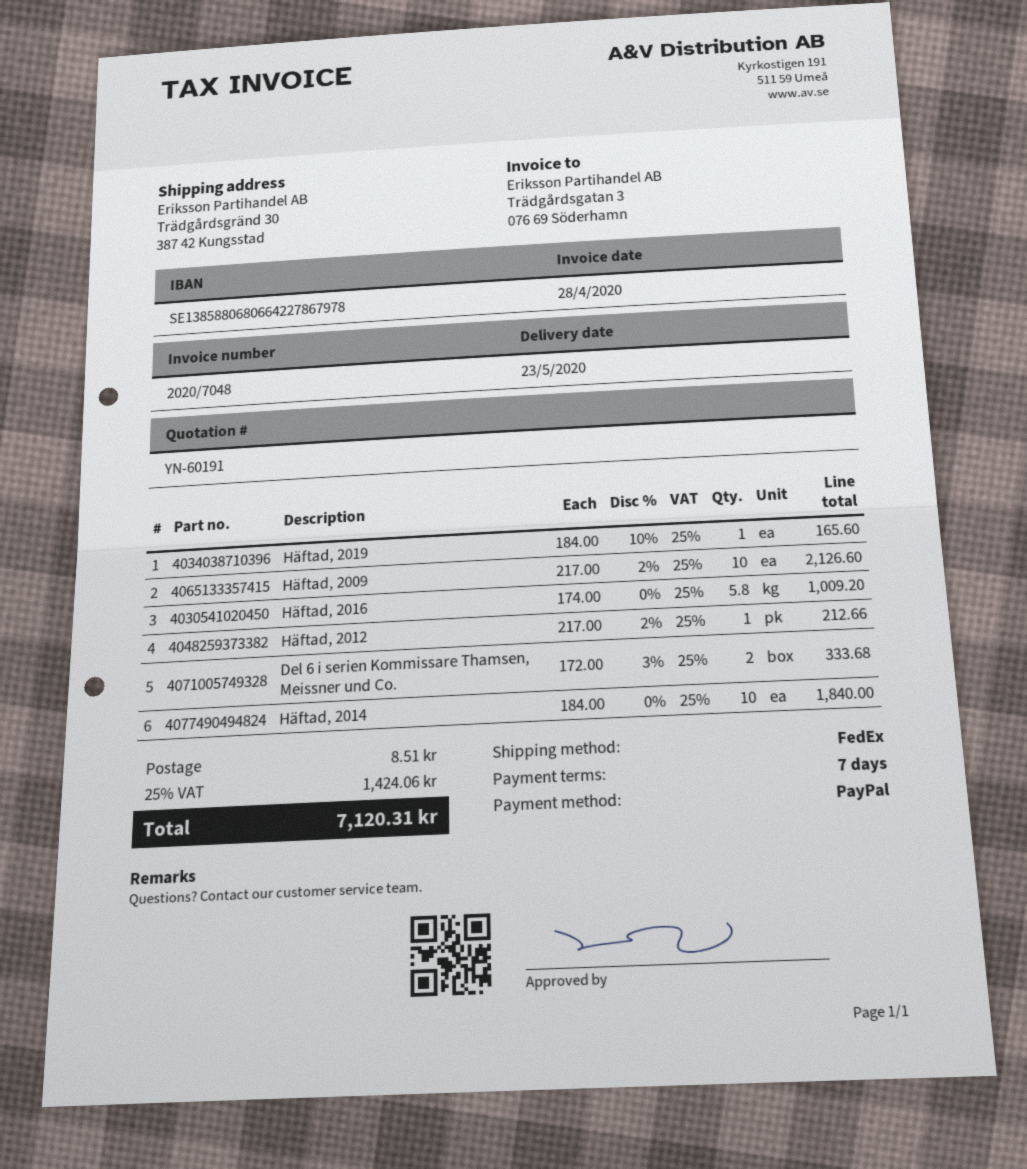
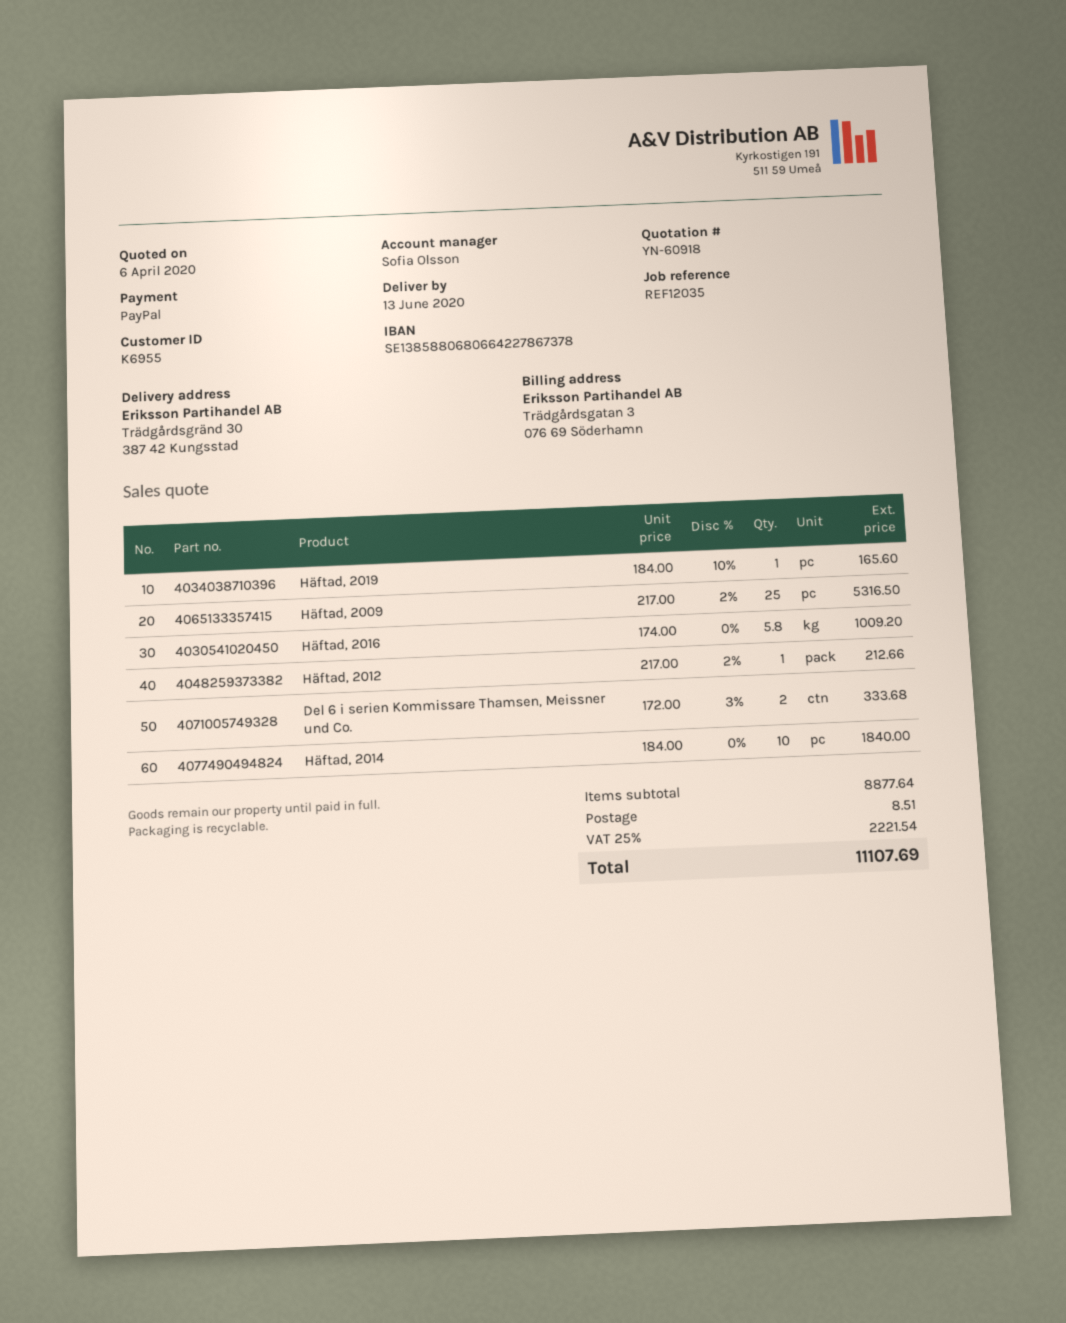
quote number: YN-60191 -> YN-60918
delivery date: 2020-05-23 -> 2020-06-13
bank account: SE1385880680664227867978 -> SE1385880680664227867378
Häftad, 2009: 10 x 217.00 - 2% = 2126.60 -> 25 x 217.00 - 2% = 5316.50
tax: 25% = 1424.06 -> 25% = 2221.54
total: 7120.31 -> 11107.69

